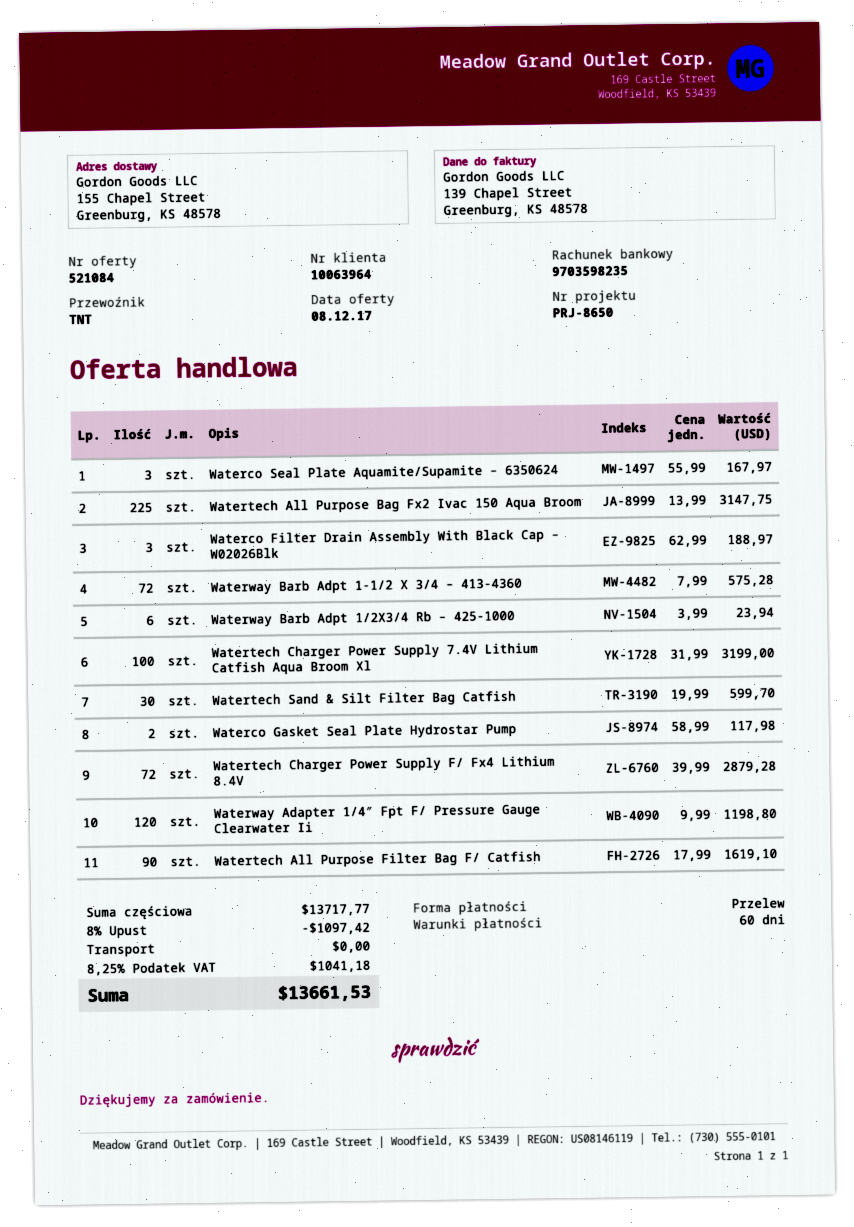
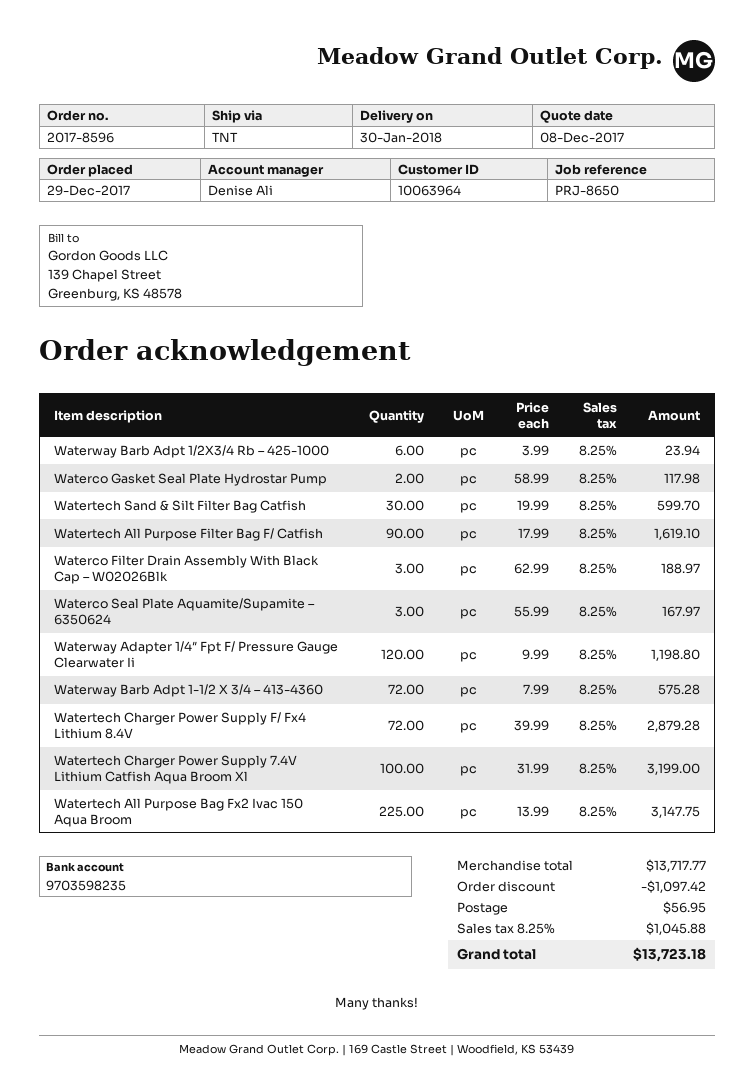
shipping: 0.00 -> 56.95
tax: 8.25% = 1041.18 -> 8.25% = 1045.88
total: 13661.53 -> 13723.18

